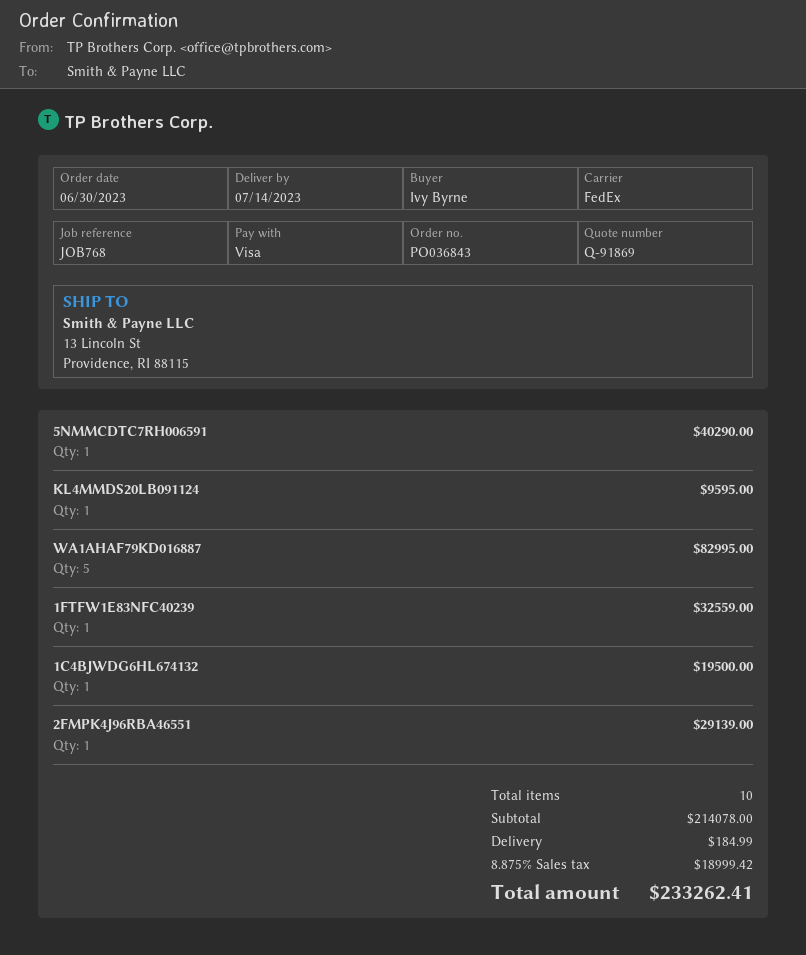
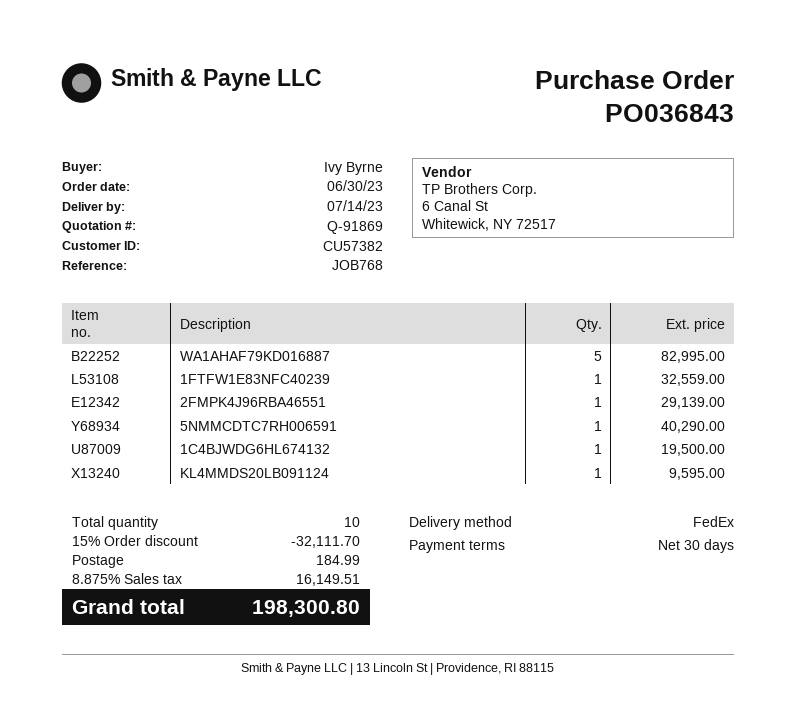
discount: none -> 15% = 32111.70
tax: 8.875% = 18999.42 -> 8.875% = 16149.51
total: 233262.41 -> 198300.80

